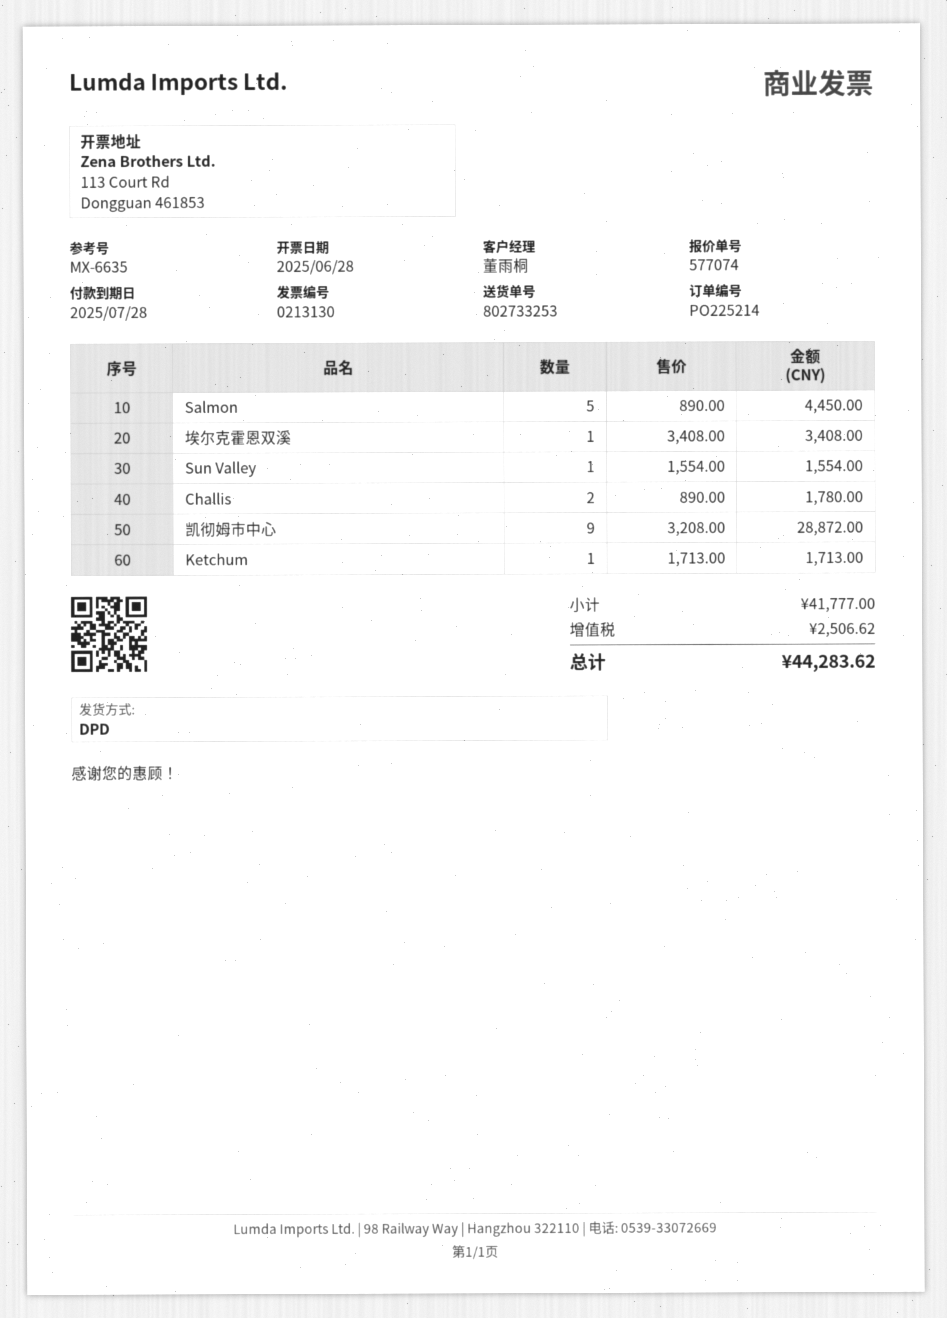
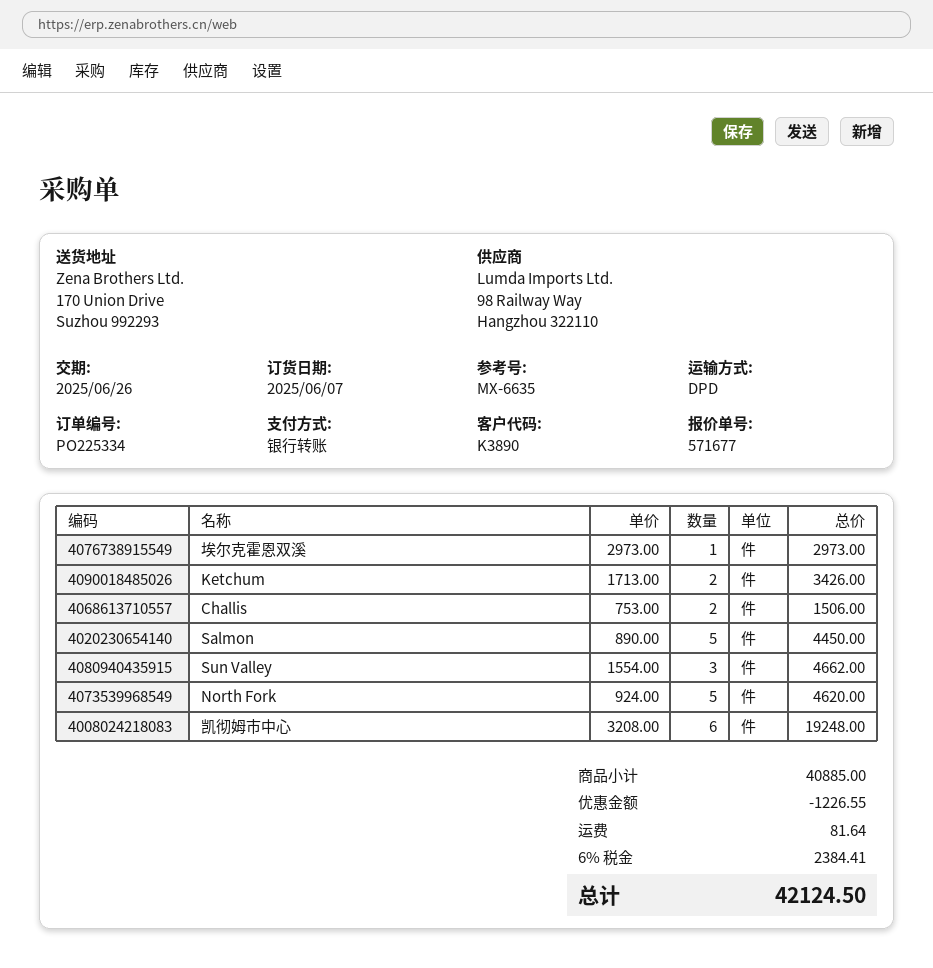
quote number: 577074 -> 571677
order number: PO225214 -> PO225334
埃尔克霍恩双溪: 1 x 3408.00 = 3408.00 -> 1 x 2973.00 = 2973.00
Sun Valley: 1 x 1554.00 = 1554.00 -> 3 x 1554.00 = 4662.00
Challis: 2 x 890.00 = 1780.00 -> 2 x 753.00 = 1506.00
凯彻姆市中心: 9 x 3208.00 = 28872.00 -> 6 x 3208.00 = 19248.00
Ketchum: 1 x 1713.00 = 1713.00 -> 2 x 1713.00 = 3426.00
North Fork: none -> 5 x 924.00 = 4620.00
subtotal: 41777.00 -> 40885.00
discount: none -> 1226.55
shipping: none -> 81.64
tax: 2506.62 -> 2384.41
total: 44283.62 -> 42124.50

